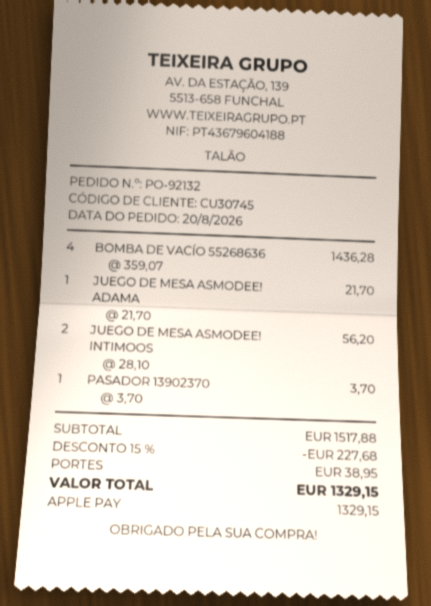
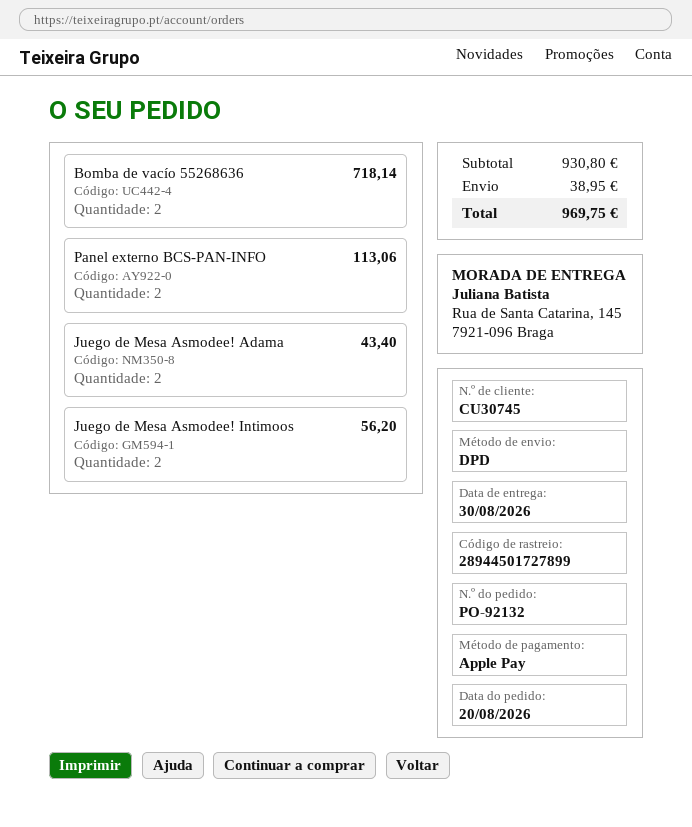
BOMBA DE VACÍO 55268636: 4 for 1436.28 -> 2 for 718.14
JUEGO DE MESA ASMODEE! ADAMA: 1 for 21.70 -> 2 for 43.40
PASADOR 13902370: 1 for 3.70 -> none
Panel externo BCS-PAN-INFO: none -> 2 for 113.06
subtotal: 1517.88 -> 930.80
discount: 15% = 227.68 -> none
total: 1329.15 -> 969.75

